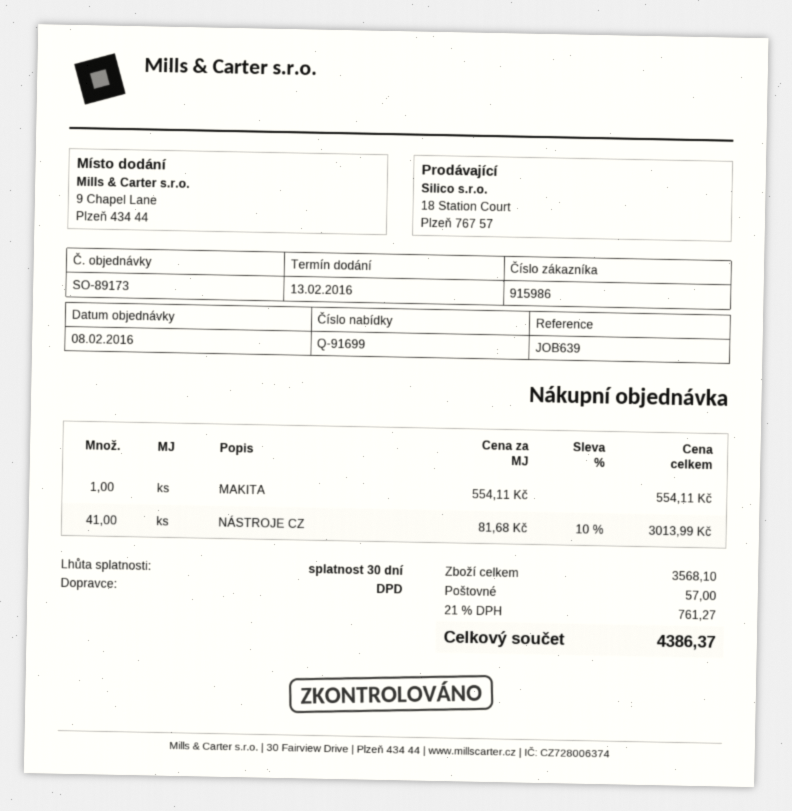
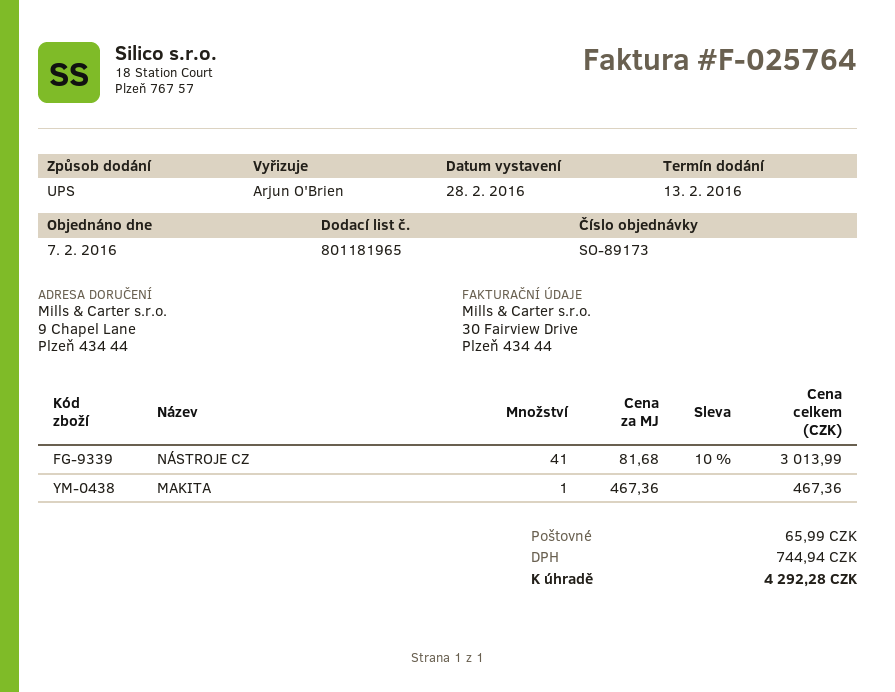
order date: 2016-02-08 -> 2016-02-07
shipping method: DPD -> UPS
MAKITA: 1 x 554.11 = 554.11 -> 1 x 467.36 = 467.36
shipping: 57.00 -> 65.99
tax: 761.27 -> 744.94
total: 4386.37 -> 4292.28

